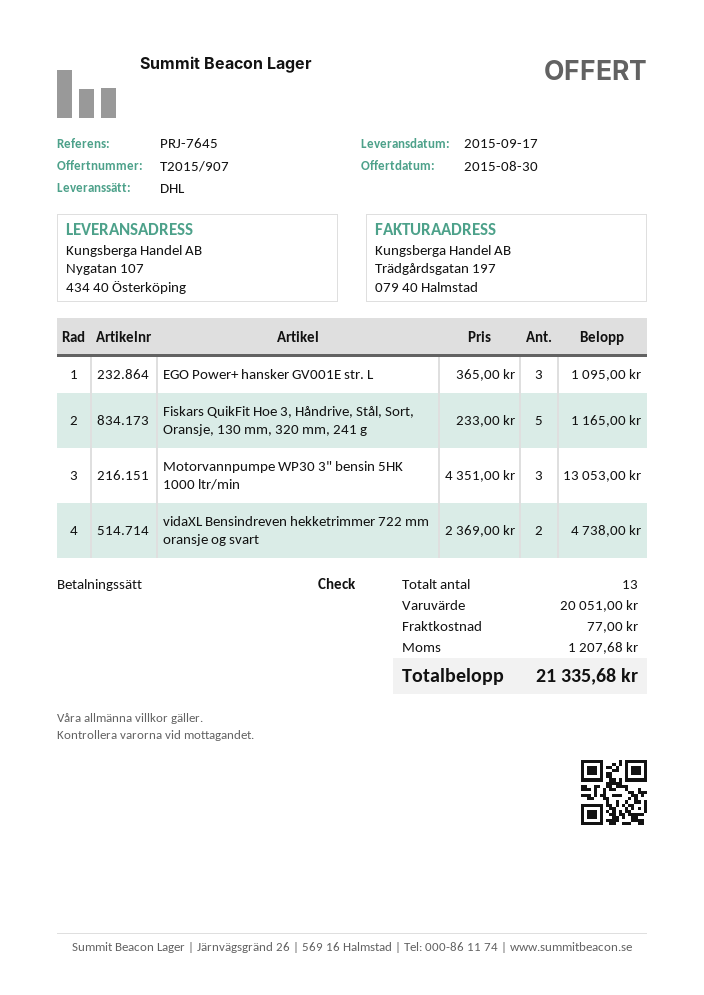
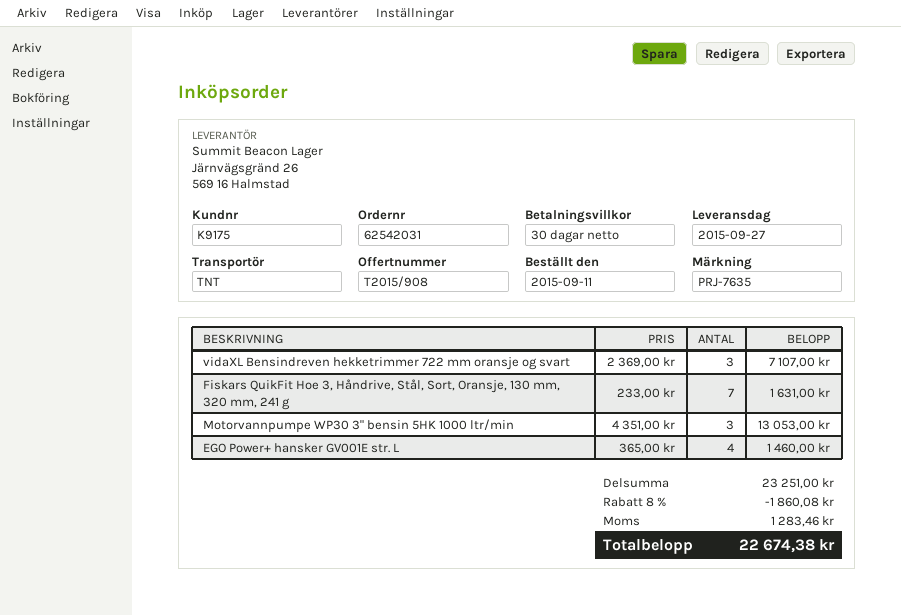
quote number: T2015/907 -> T2015/908
delivery date: 2015-09-17 -> 2015-09-27
reference: PRJ-7645 -> PRJ-7635
shipping method: DHL -> TNT
EGO Power+ hansker GV001E str. L: 3 x 365.00 = 1095.00 -> 4 x 365.00 = 1460.00
Fiskars QuikFit Hoe 3, Håndrive, Stål, Sort, Oransje, 130 mm, 320 mm, 241 g: 5 x 233.00 = 1165.00 -> 7 x 233.00 = 1631.00
vidaXL Bensindreven hekketrimmer 722 mm oransje og svart: 2 x 2369.00 = 4738.00 -> 3 x 2369.00 = 7107.00
subtotal: 20051.00 -> 23251.00
discount: none -> 8% = 1860.08
shipping: 77.00 -> none
tax: 1207.68 -> 1283.46
total: 21335.68 -> 22674.38

